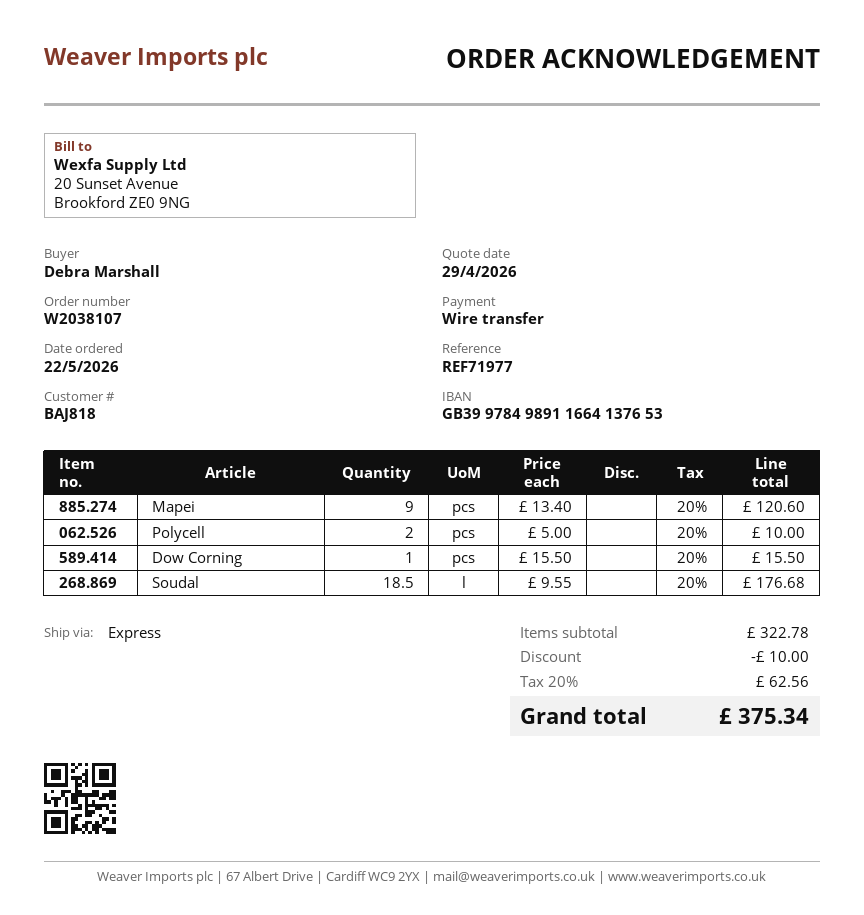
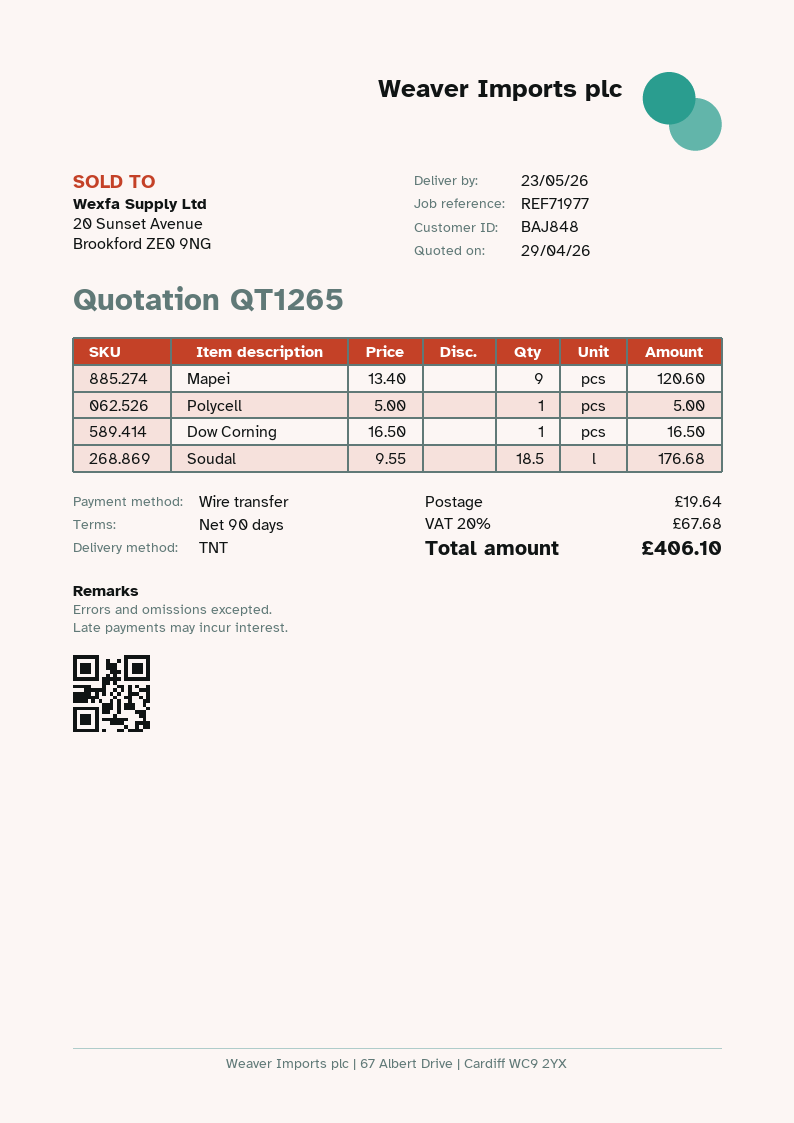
customer number: BAJ818 -> BAJ848
shipping method: express -> TNT
Polycell: 2 x 5.00 = 10.00 -> 1 x 5.00 = 5.00
Dow Corning: 1 x 15.50 = 15.50 -> 1 x 16.50 = 16.50
discount: 10.00 -> none
shipping: none -> 19.64
tax: 20% = 62.56 -> 20% = 67.68
total: 375.34 -> 406.10

